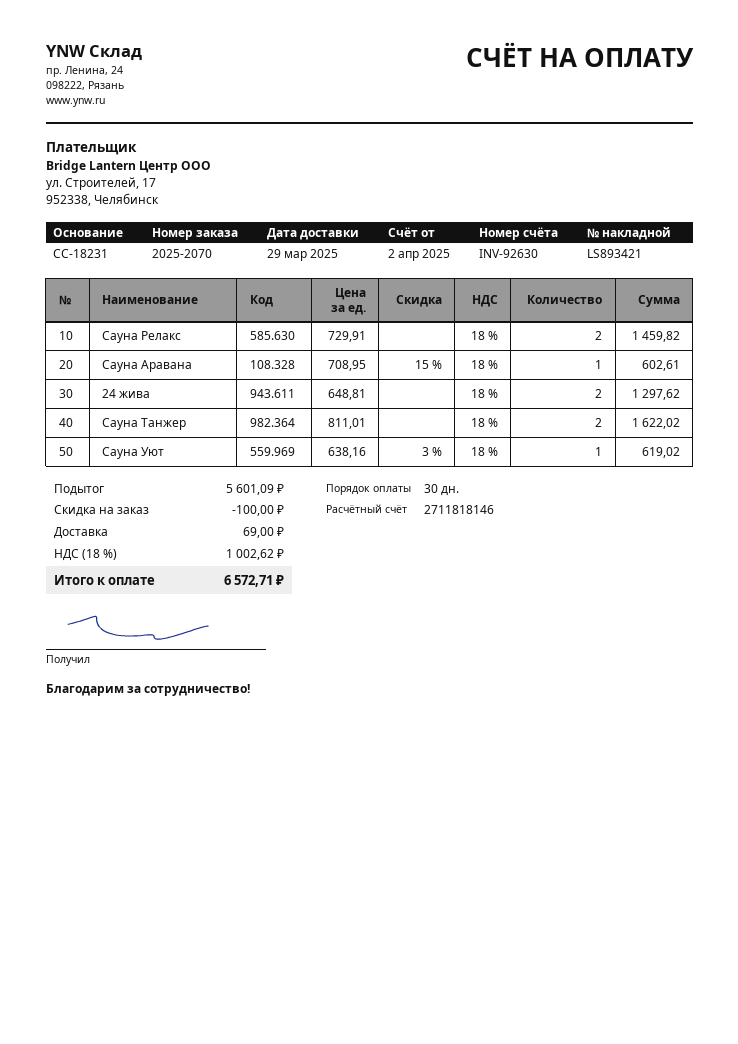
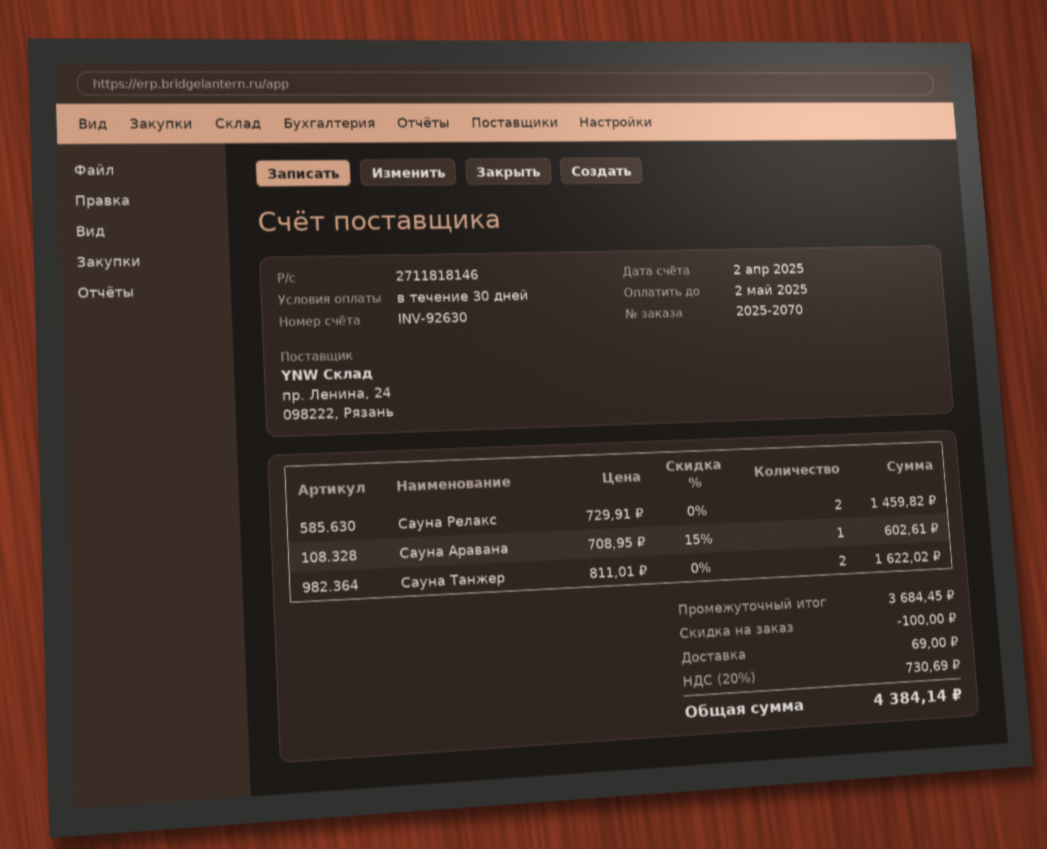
24 жива: 2 x 648.81 = 1297.62 -> none
Сауна Уют: 1 x 638.16 - 3% = 619.02 -> none
subtotal: 5601.09 -> 3684.45
tax: 18% = 1002.62 -> 20% = 730.69
total: 6572.71 -> 4384.14

